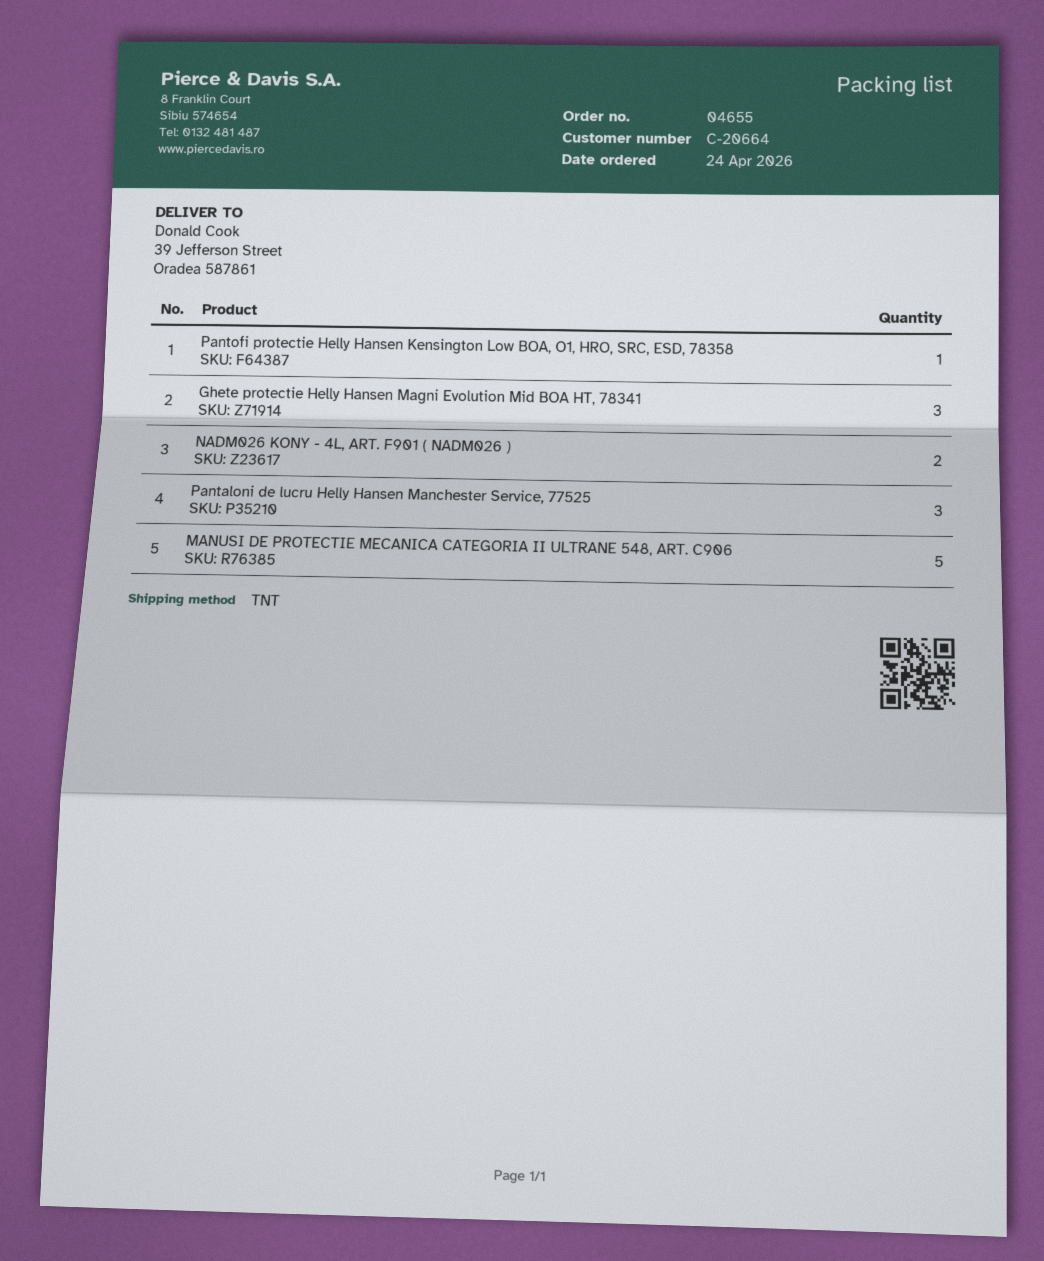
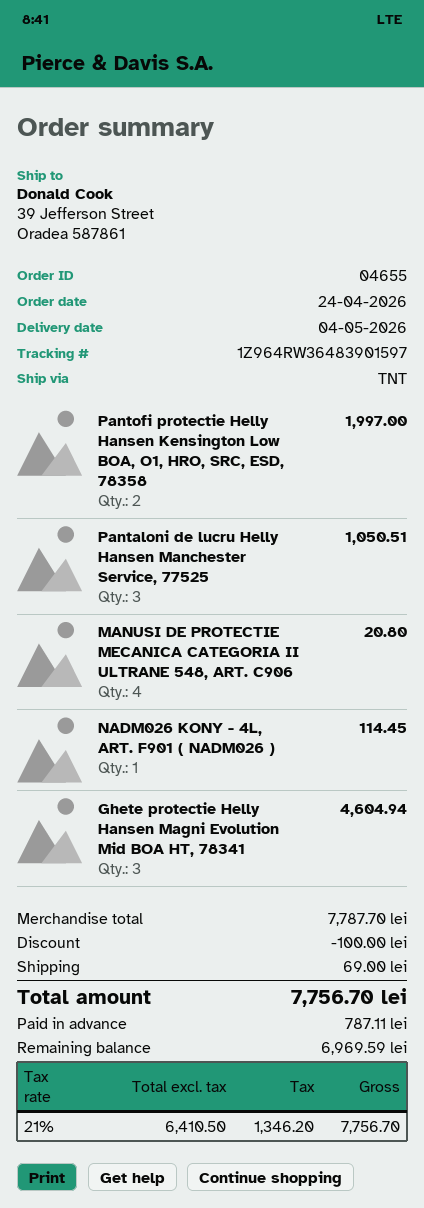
Pantofi protectie Helly Hansen Kensington Low BOA, O1, HRO, SRC, ESD, 78358: 1 -> 2
NADM026 KONY - 4L, ART. F901 ( NADM026 ): 2 -> 1
MANUSI DE PROTECTIE MECANICA CATEGORIA II ULTRANE 548, ART. C906: 5 -> 4

